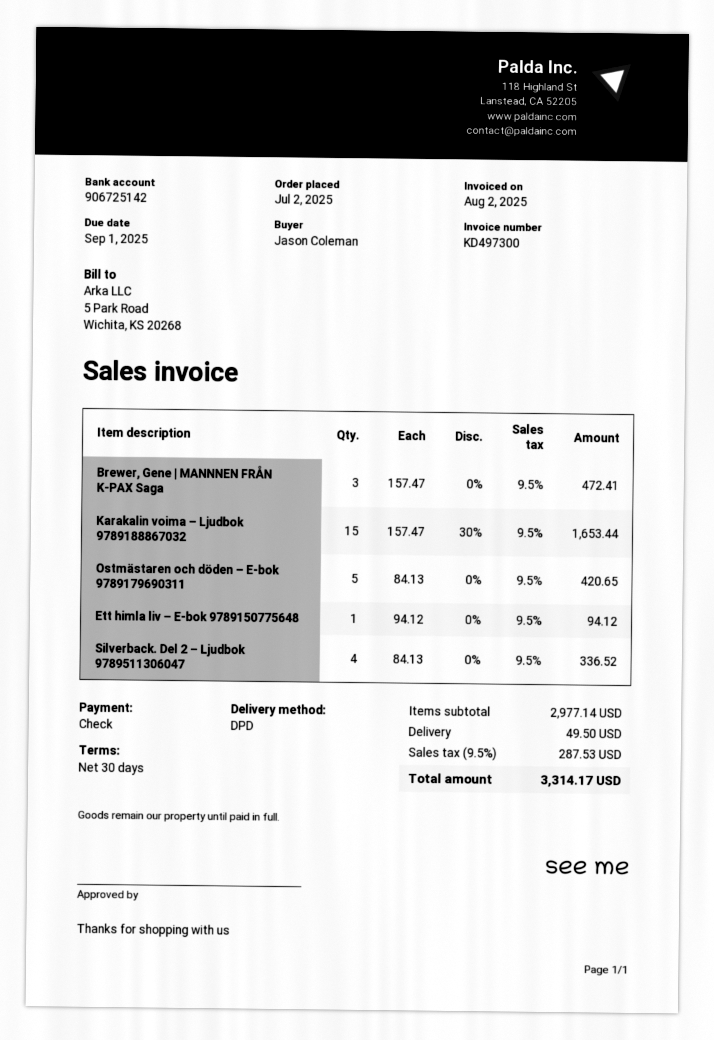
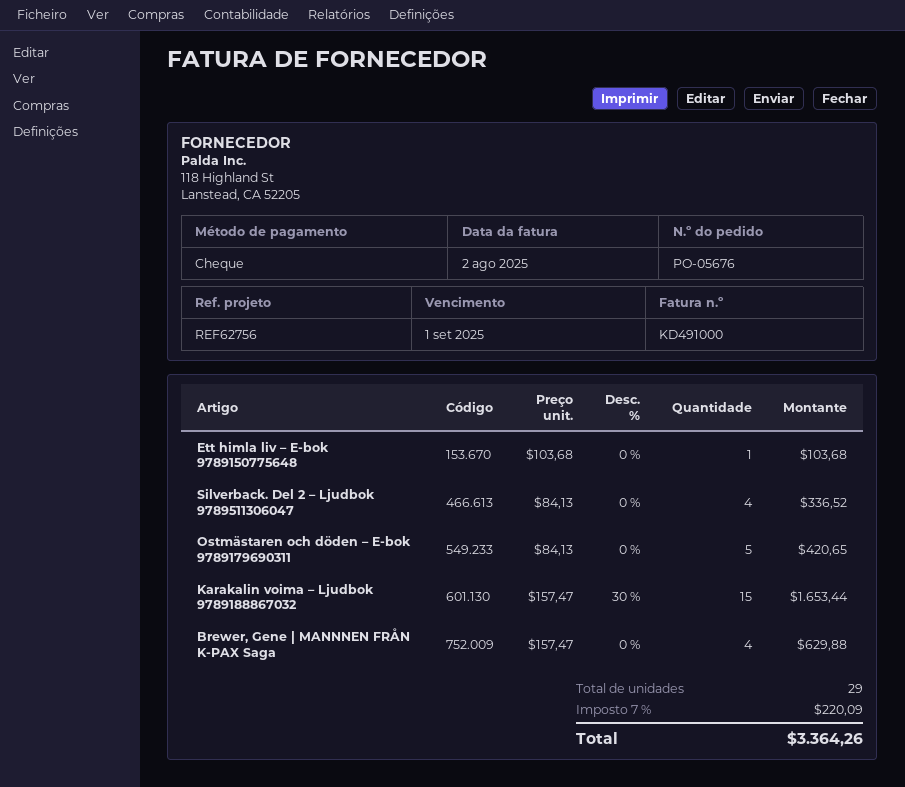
invoice number: KD497300 -> KD491000
Brewer, Gene | MANNNEN FRÅN K-PAX Saga: 3 x 157.47 = 472.41 -> 4 x 157.47 = 629.88
Ett himla liv – E-bok 9789150775648: 1 x 94.12 = 94.12 -> 1 x 103.68 = 103.68
shipping: 49.50 -> none
tax: 9.5% = 287.53 -> 7% = 220.09
total: 3314.17 -> 3364.26

